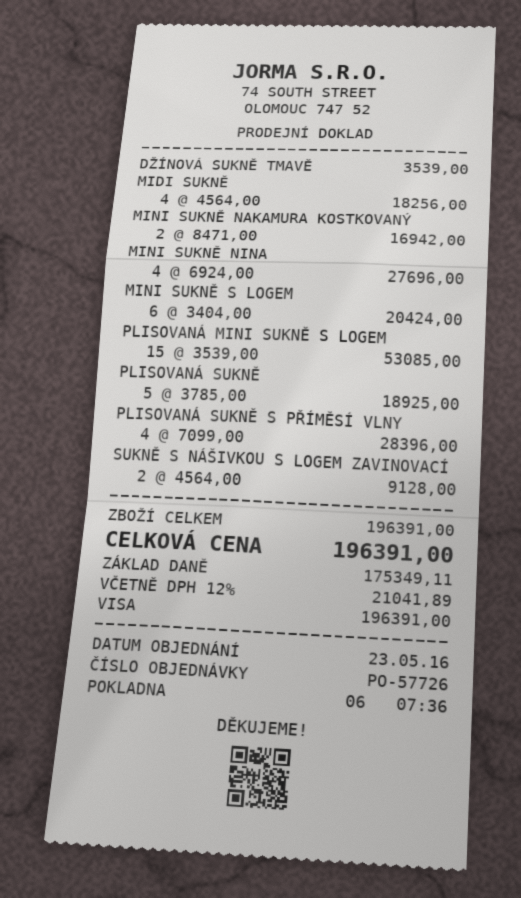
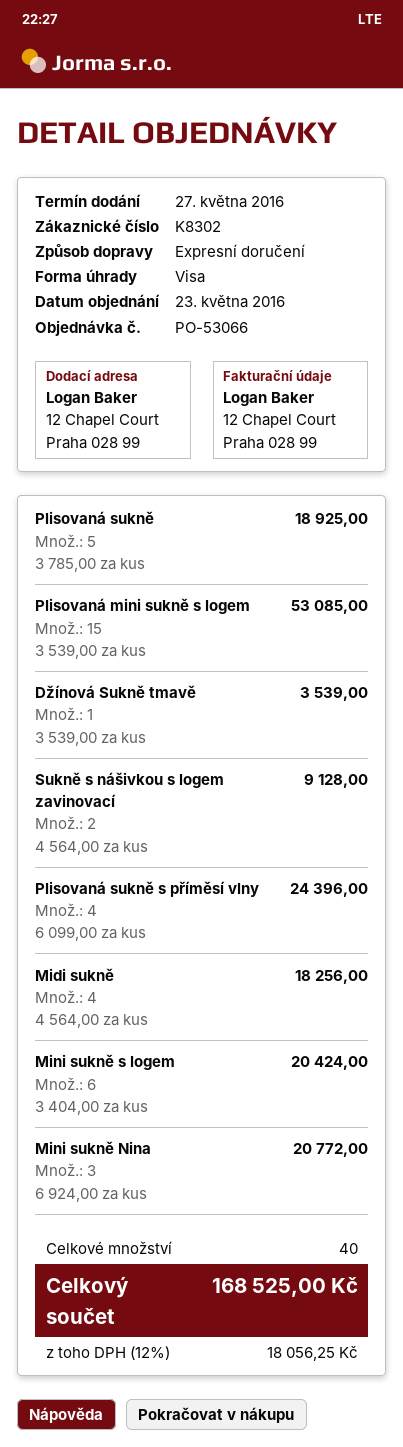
order number: PO-57726 -> PO-53066
MINI SUKNĚ NAKAMURA KOSTKOVANÝ: 2 x 8471.00 = 16942.00 -> none
MINI SUKNĚ NINA: 4 x 6924.00 = 27696.00 -> 3 x 6924.00 = 20772.00
PLISOVANÁ SUKNĚ S PŘÍMĚSÍ VLNY: 4 x 7099.00 = 28396.00 -> 4 x 6099.00 = 24396.00
tax: 12% = 21041.89 -> 12% = 18056.25
total: 196391.00 -> 168525.00

